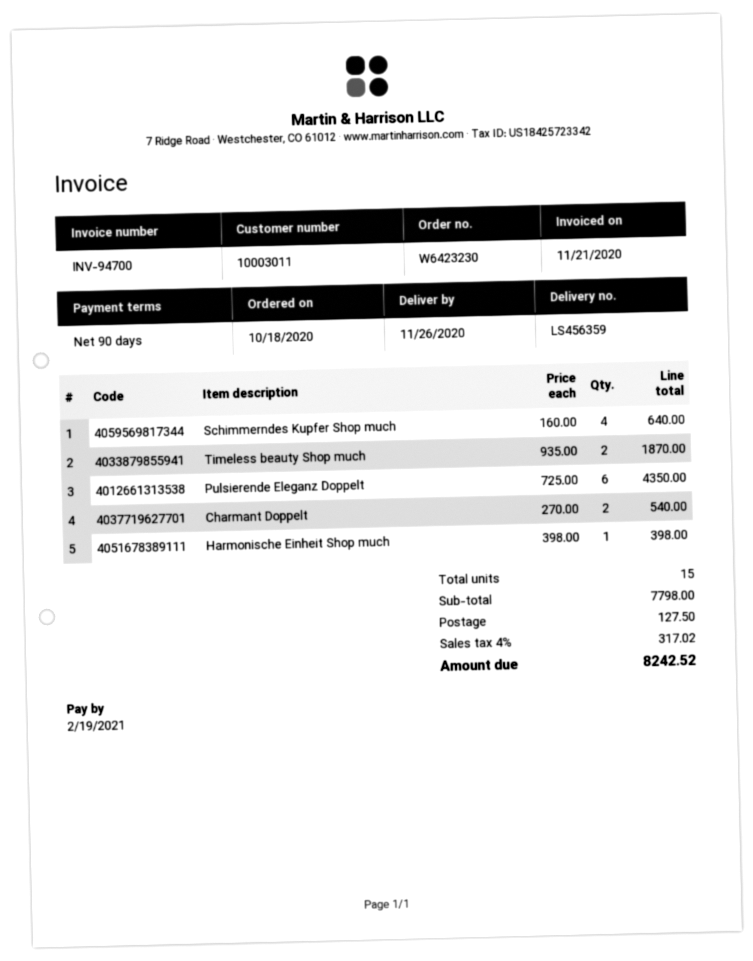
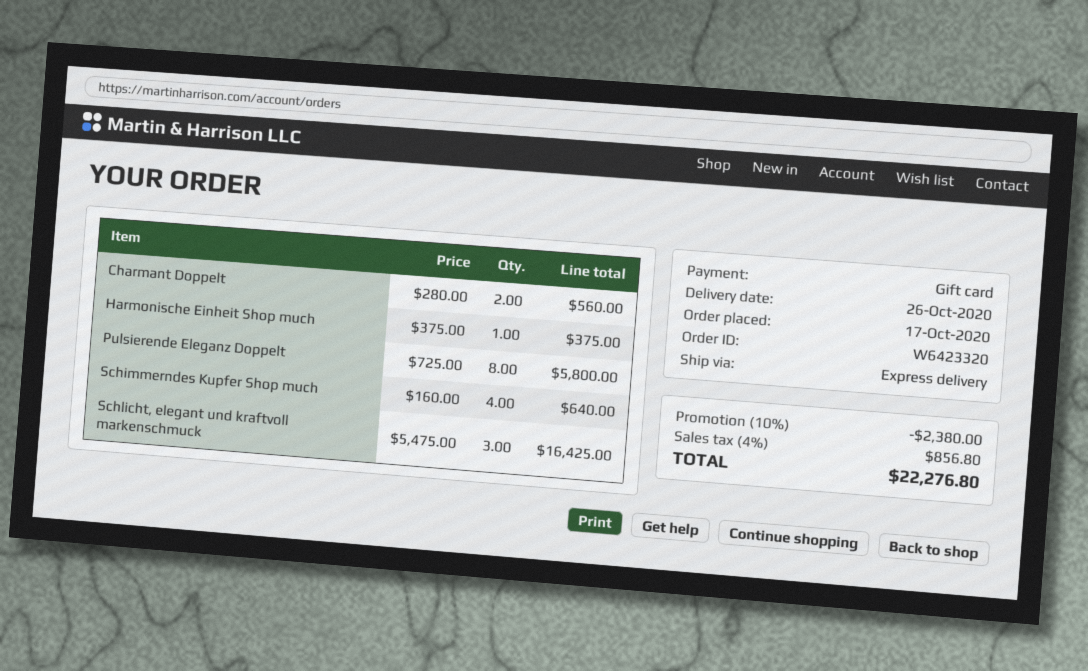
order number: W6423230 -> W6423320
order date: 2020-10-18 -> 2020-10-17
delivery date: 2020-11-26 -> 2020-10-26
Timeless beauty Shop much: 2 x 935.00 = 1870.00 -> none
Pulsierende Eleganz Doppelt: 6 x 725.00 = 4350.00 -> 8 x 725.00 = 5800.00
Charmant Doppelt: 2 x 270.00 = 540.00 -> 2 x 280.00 = 560.00
Harmonische Einheit Shop much: 1 x 398.00 = 398.00 -> 1 x 375.00 = 375.00
Schlicht, elegant und kraftvoll markenschmuck: none -> 3 x 5475.00 = 16425.00
discount: none -> 10% = 2380.00
shipping: 127.50 -> none
tax: 4% = 317.02 -> 4% = 856.80
total: 8242.52 -> 22276.80

